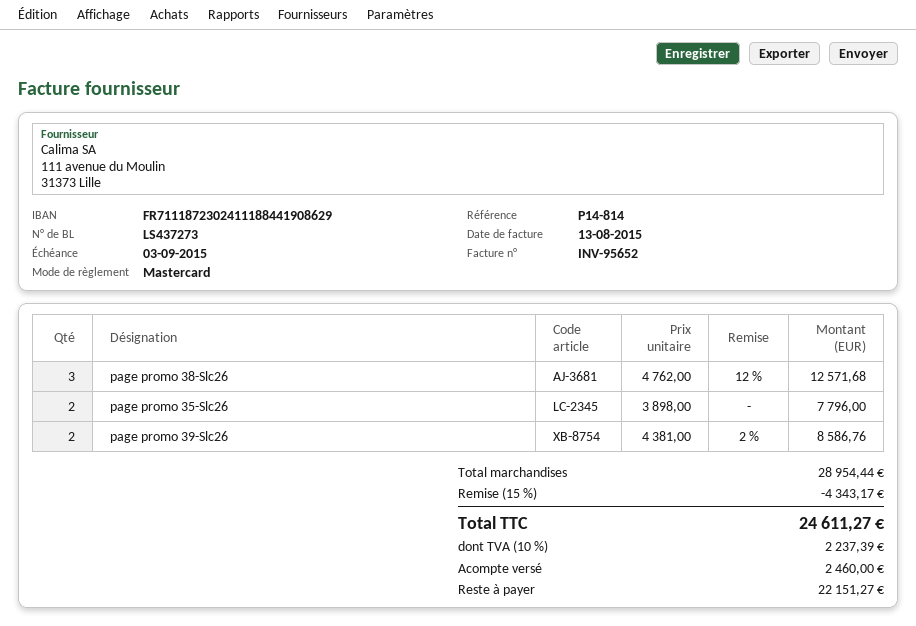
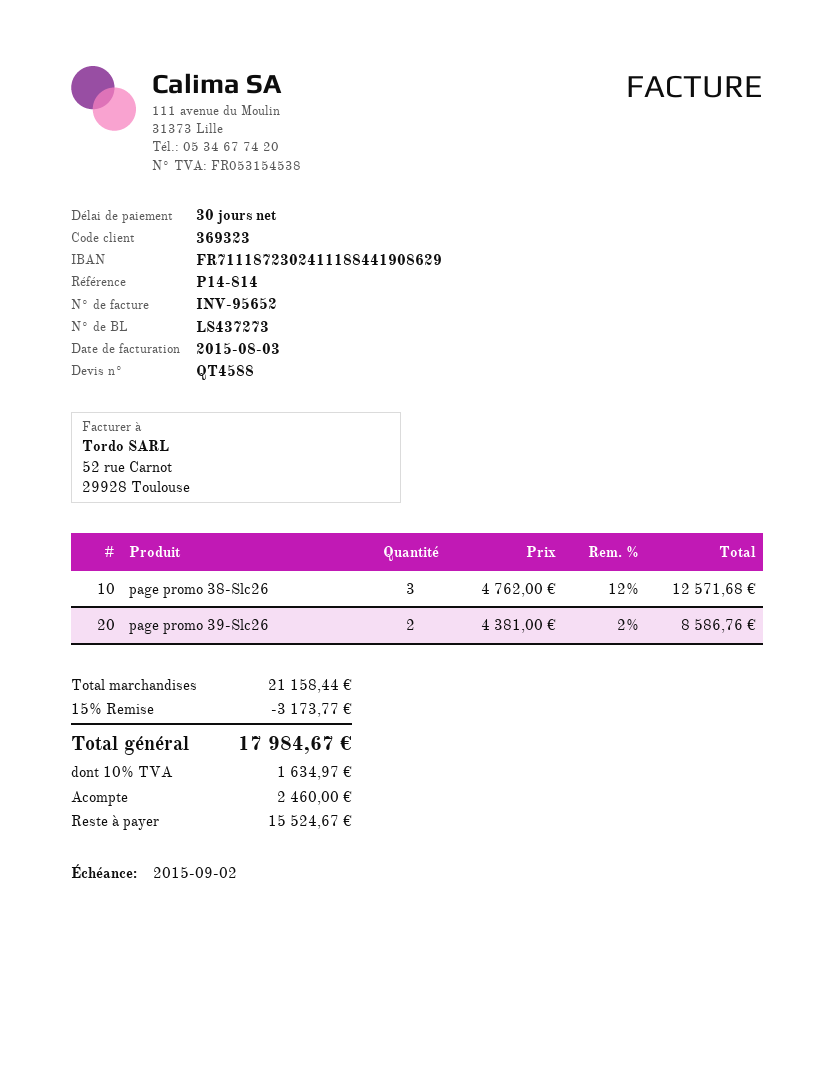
invoice date: 2015-08-13 -> 2015-08-03
due date: 2015-09-03 -> 2015-09-02
page promo 35-Slc26: 2 x 3898.00 = 7796.00 -> none
subtotal: 28954.44 -> 21158.44
discount: 15% = 4343.17 -> 15% = 3173.77
tax: 10% = 2237.39 -> 10% = 1634.97
total: 24611.27 -> 17984.67
balance: 22151.27 -> 15524.67

